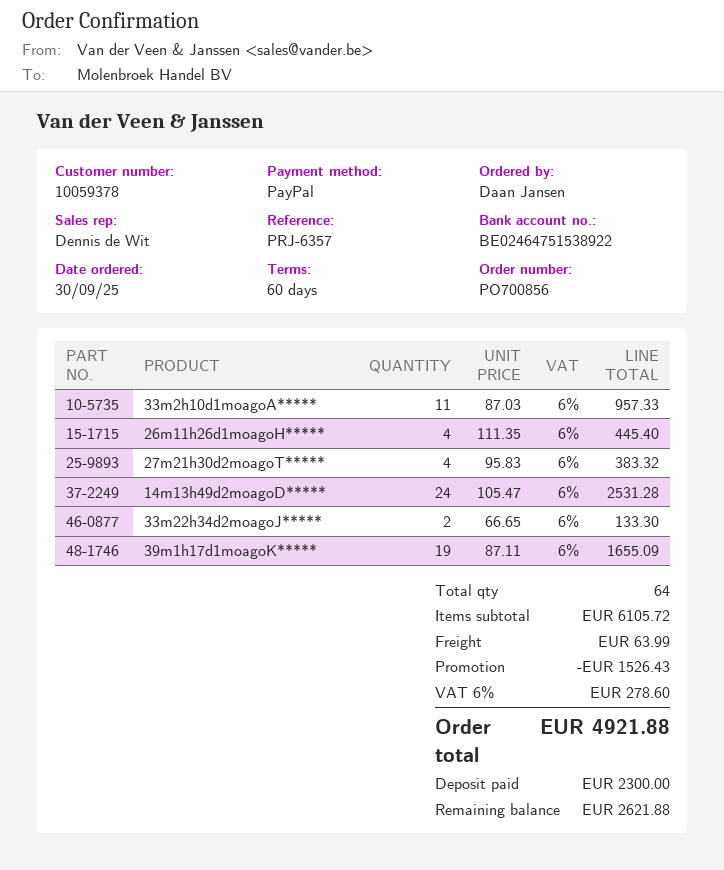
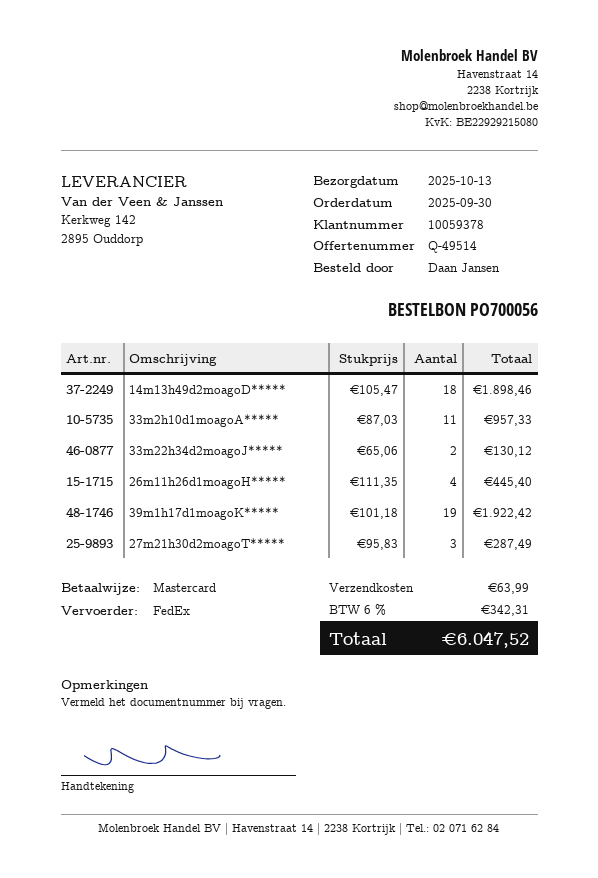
order number: PO700856 -> PO700056
payment method: PayPal -> Mastercard
27m21h30d2moagoT*****: 4 x 95.83 = 383.32 -> 3 x 95.83 = 287.49
14m13h49d2moagoD*****: 24 x 105.47 = 2531.28 -> 18 x 105.47 = 1898.46
33m22h34d2moagoJ*****: 2 x 66.65 = 133.30 -> 2 x 65.06 = 130.12
39m1h17d1moagoK*****: 19 x 87.11 = 1655.09 -> 19 x 101.18 = 1922.42
discount: 1526.43 -> none
tax: 6% = 278.60 -> 6% = 342.31
total: 4921.88 -> 6047.52

